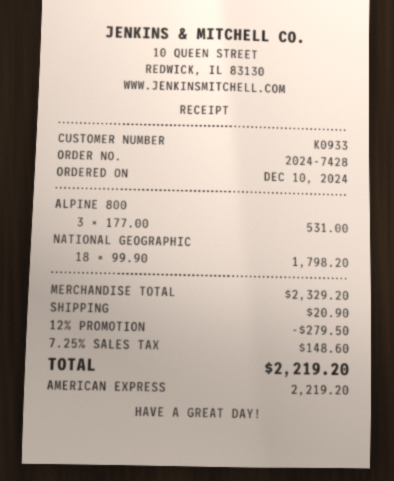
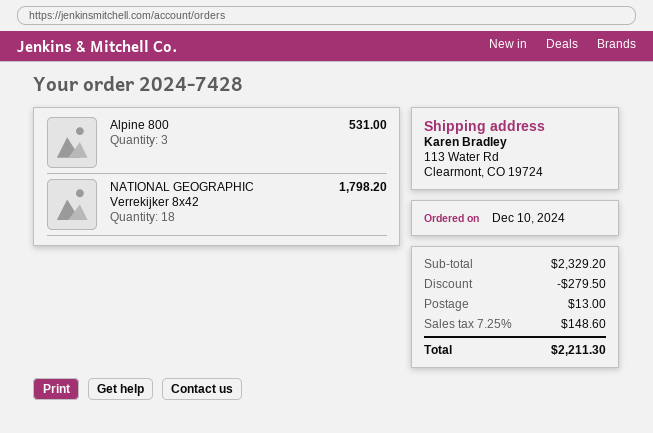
shipping: 20.90 -> 13.00
total: 2219.20 -> 2211.30

